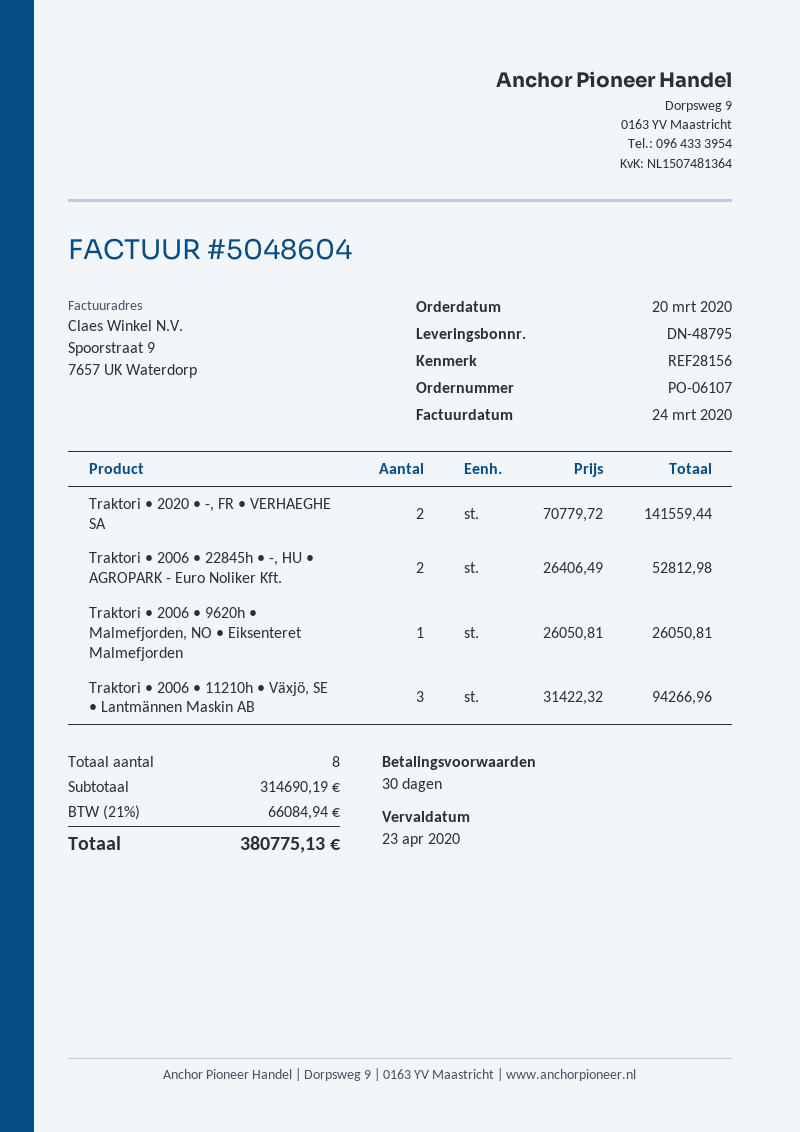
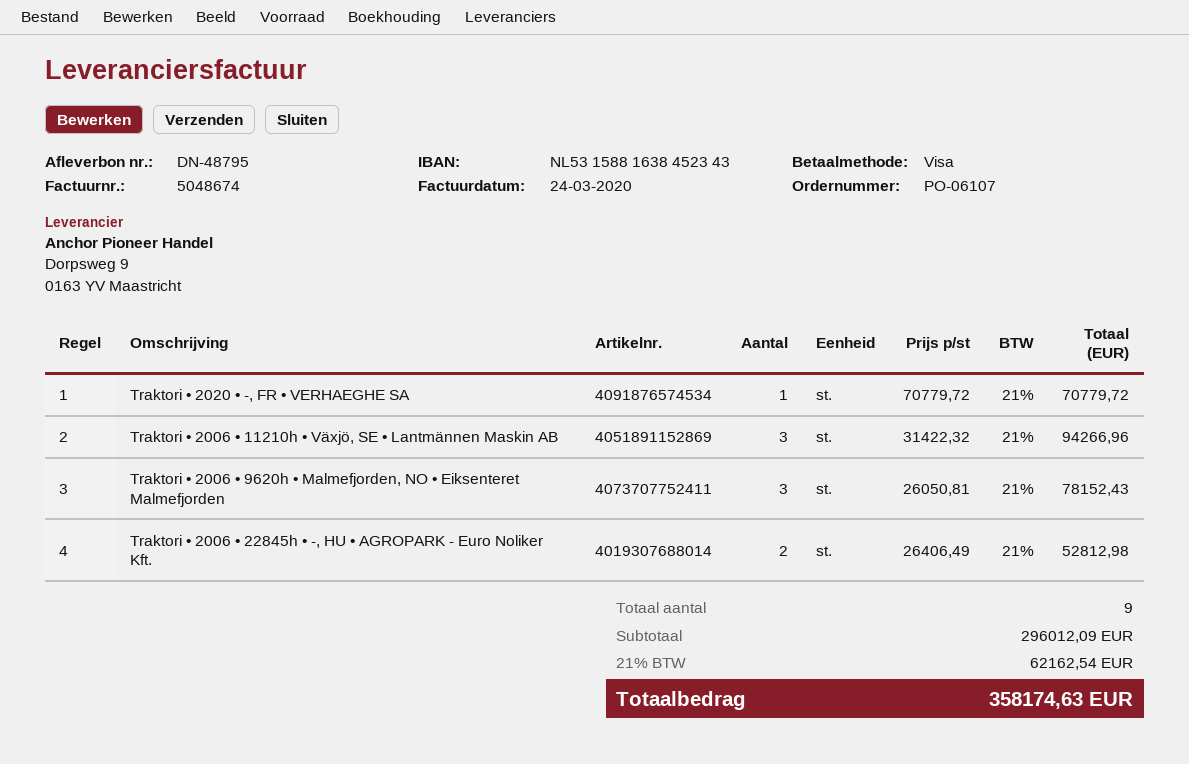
invoice number: 5048604 -> 5048674
Traktori • 2020 • -, FR • VERHAEGHE SA: 2 x 70779.72 = 141559.44 -> 1 x 70779.72 = 70779.72
Traktori • 2006 • 9620h • Malmefjorden, NO • Eiksenteret Malmefjorden: 1 x 26050.81 = 26050.81 -> 3 x 26050.81 = 78152.43
total quantity: 8 -> 9
subtotal: 314690.19 -> 296012.09
tax: 21% = 66084.94 -> 21% = 62162.54
total: 380775.13 -> 358174.63

